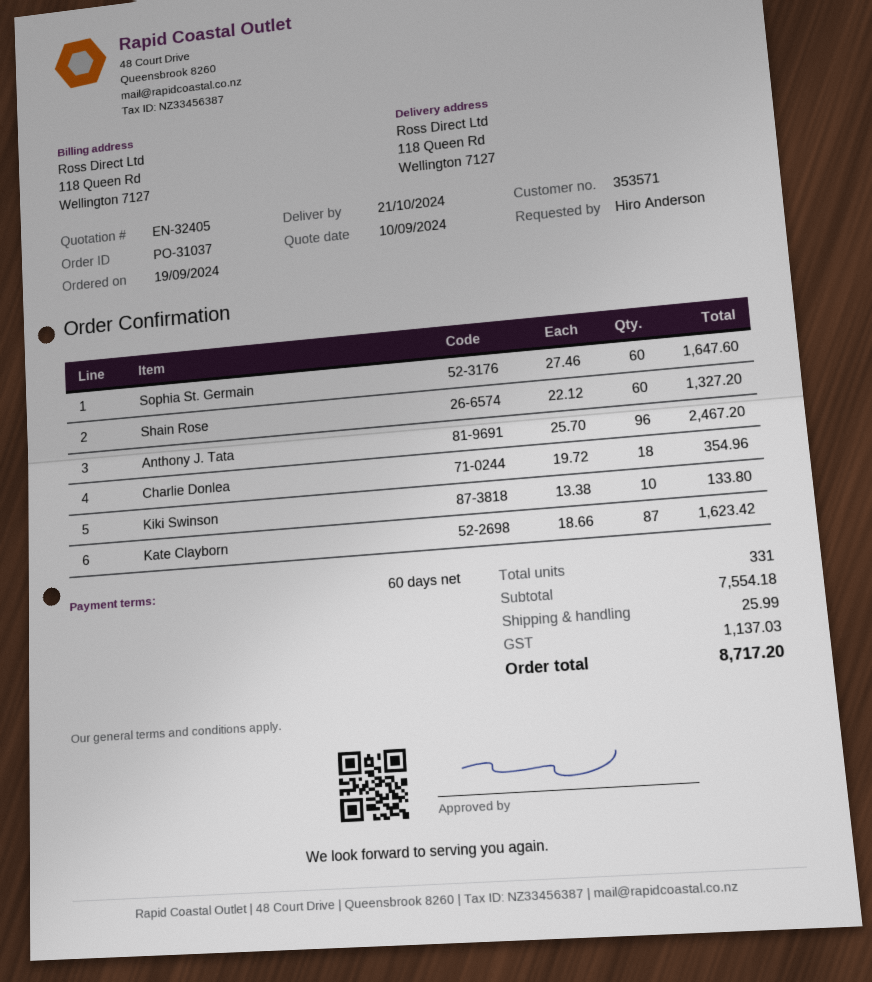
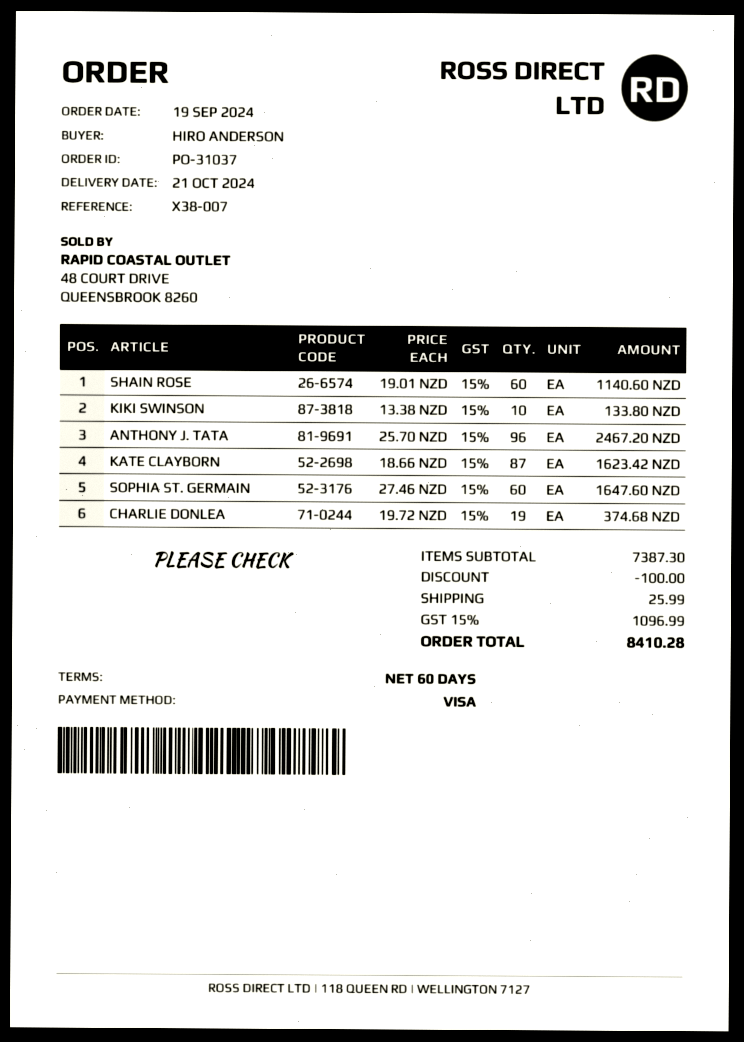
Shain Rose: 60 x 22.12 = 1327.20 -> 60 x 19.01 = 1140.60
Charlie Donlea: 18 x 19.72 = 354.96 -> 19 x 19.72 = 374.68
subtotal: 7554.18 -> 7387.30
discount: none -> 100.00
tax: 1137.03 -> 1096.99
total: 8717.20 -> 8410.28

